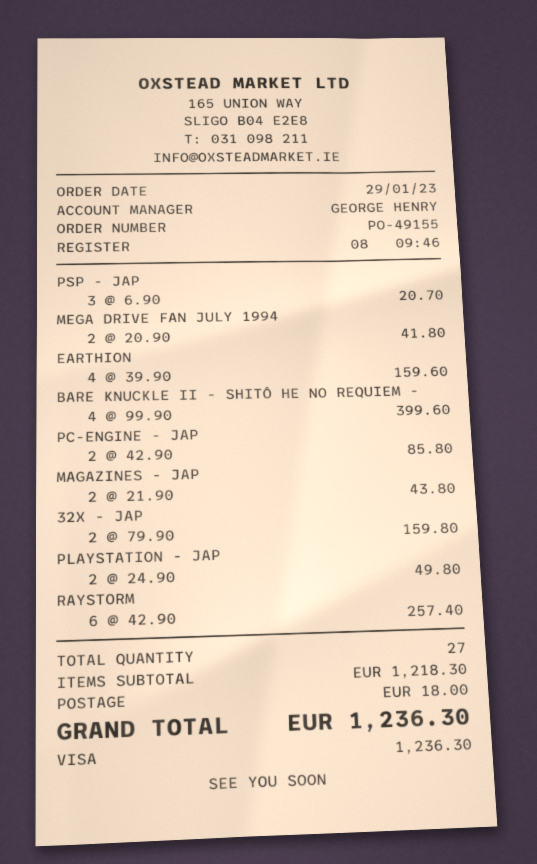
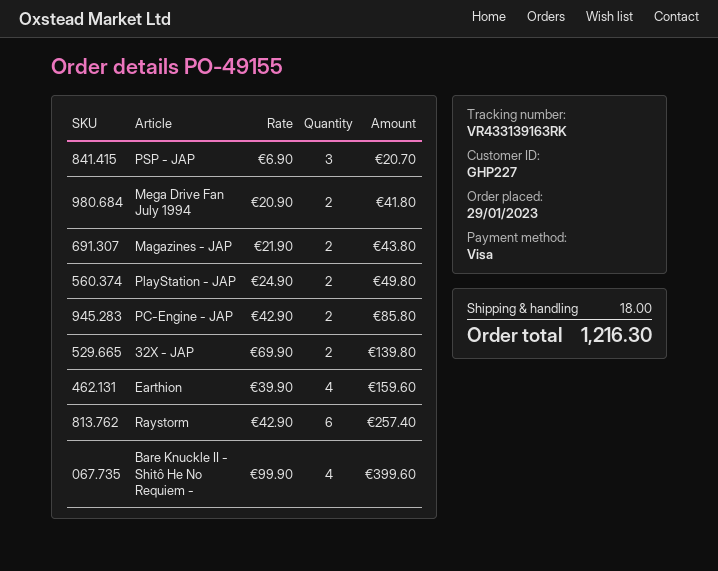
32X - JAP: 2 x 79.90 = 159.80 -> 2 x 69.90 = 139.80
total: 1236.30 -> 1216.30

